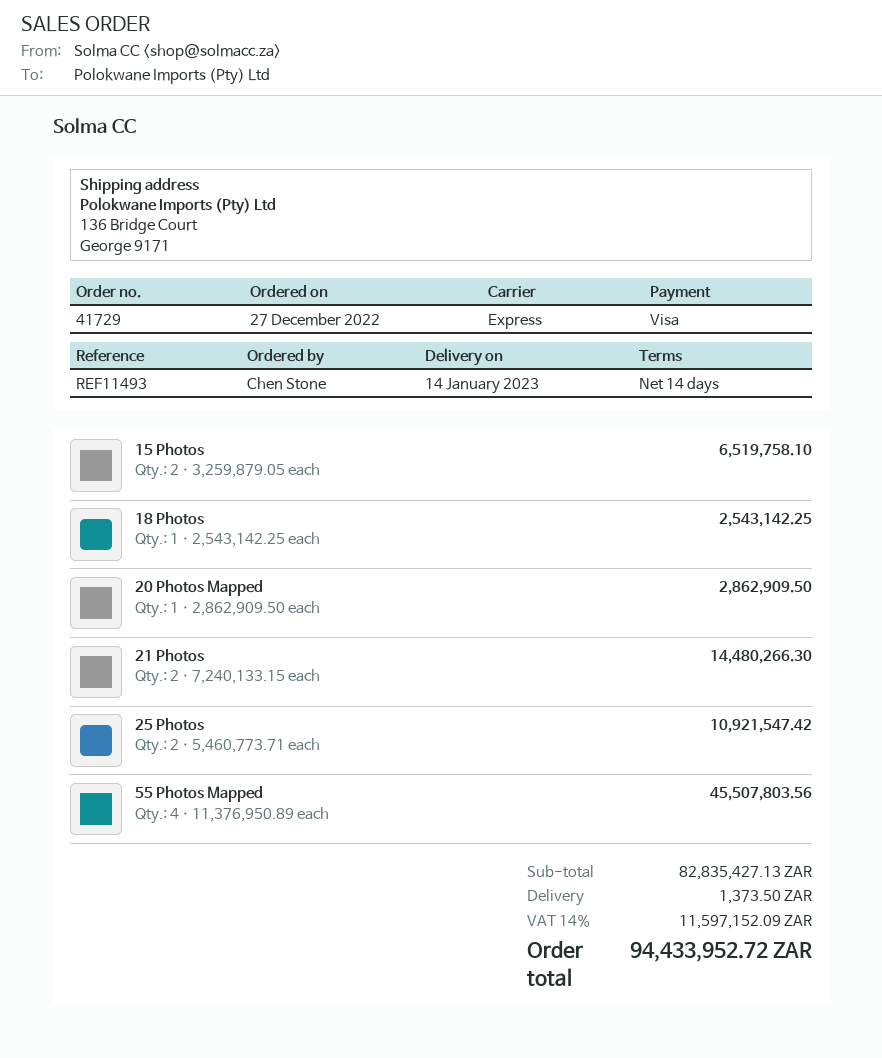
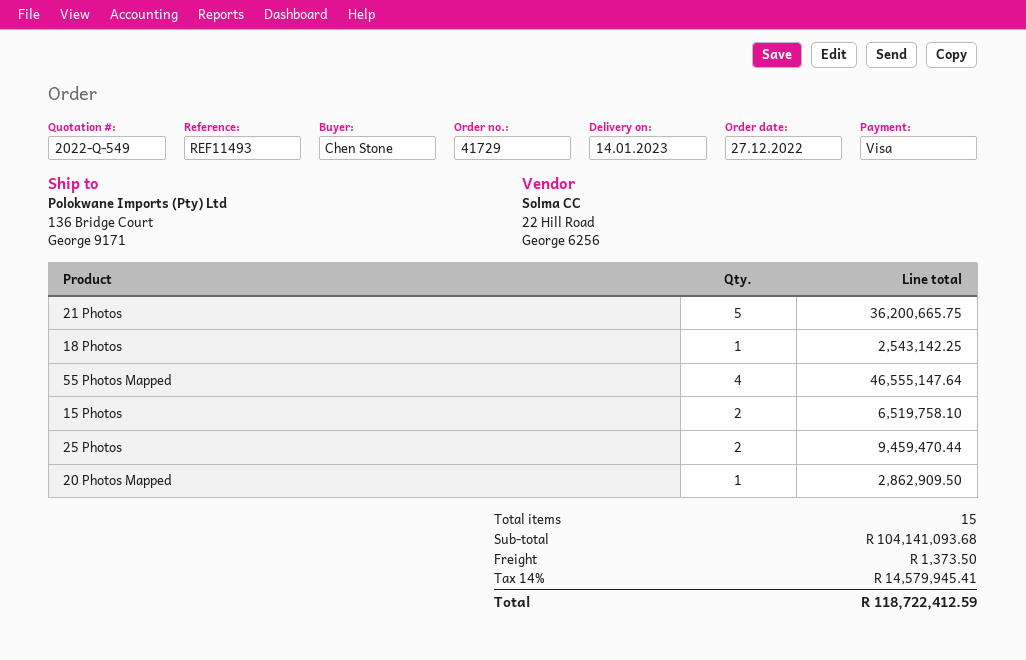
21 Photos: 2 for 14480266.30 -> 5 for 36200665.75
25 Photos: 2 for 10921547.42 -> 2 for 9459470.44
55 Photos Mapped: 4 for 45507803.56 -> 4 for 46555147.64
subtotal: 82835427.13 -> 104141093.68
tax: 14% = 11597152.09 -> 14% = 14579945.41
total: 94433952.72 -> 118722412.59

